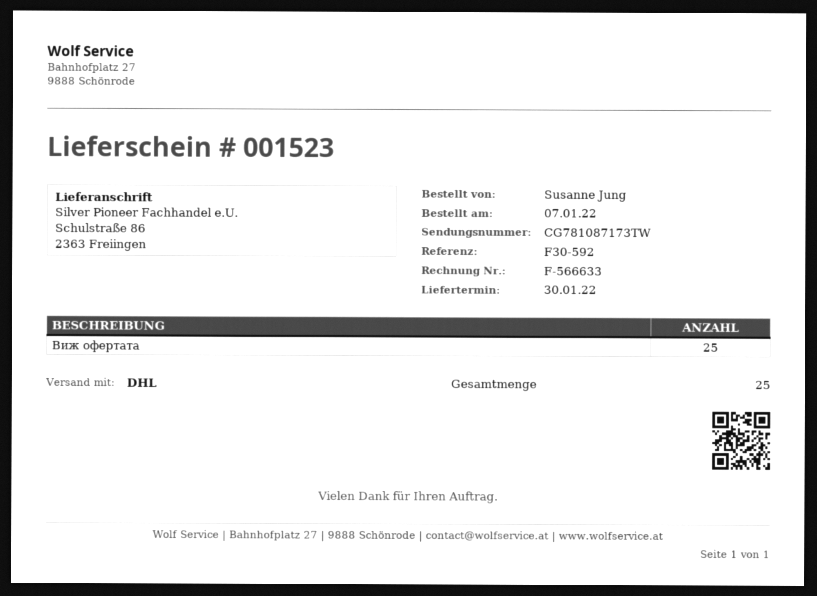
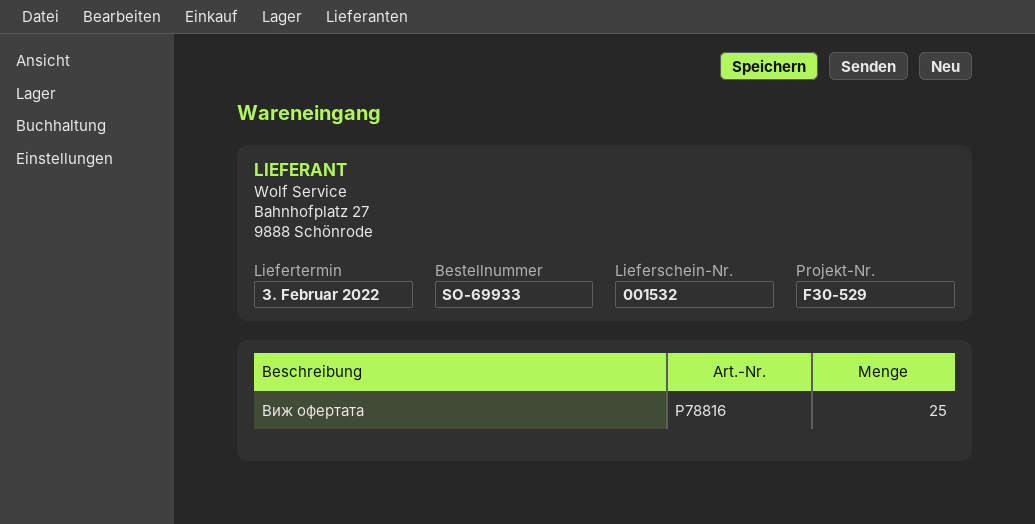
delivery note number: 001523 -> 001532
delivery date: 2022-01-30 -> 2022-02-03
reference: F30-592 -> F30-529

